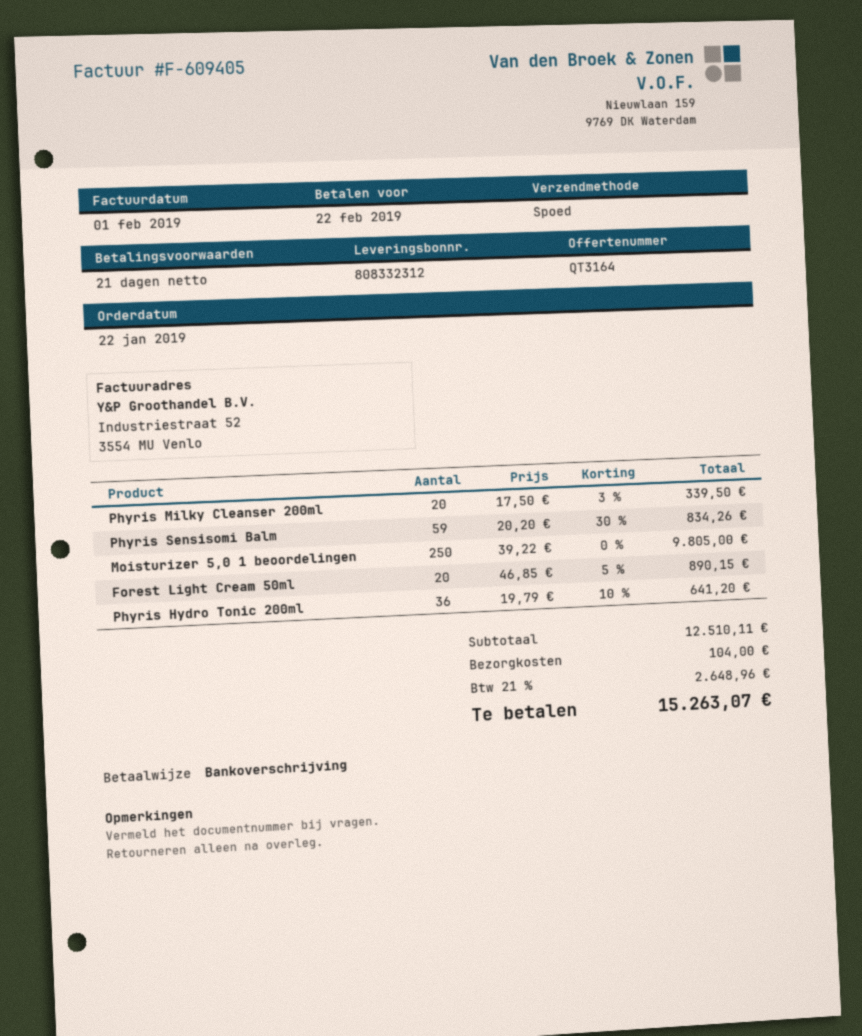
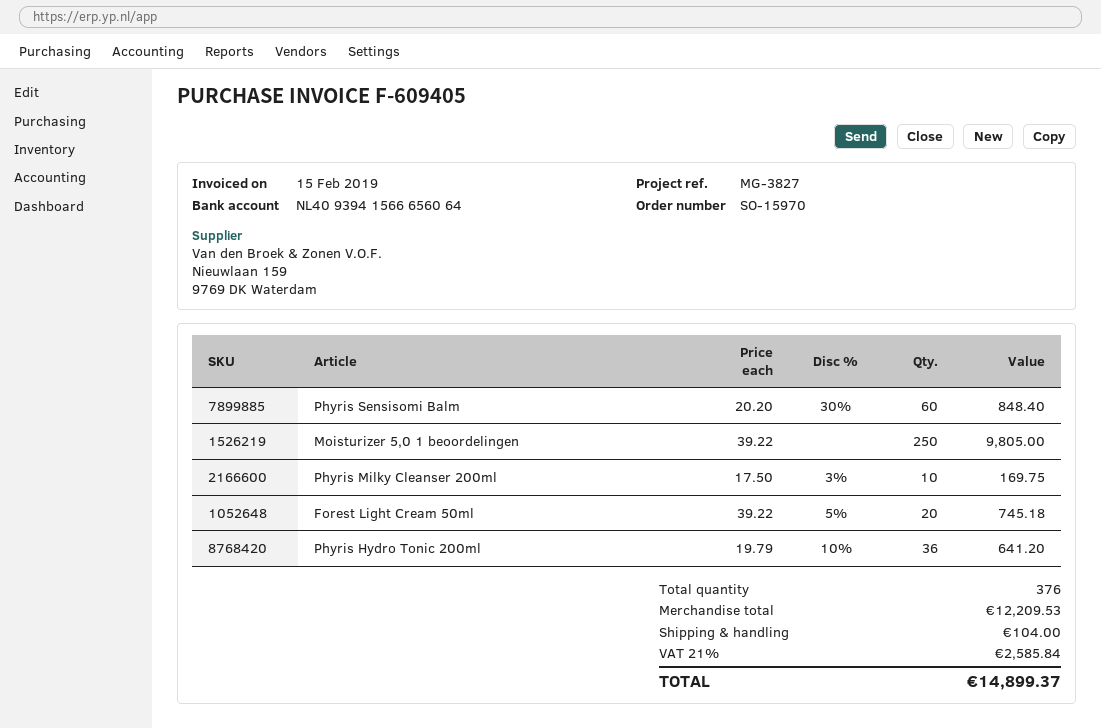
invoice date: 2019-02-01 -> 2019-02-15
Phyris Milky Cleanser 200ml: 20 x 17.50 - 3% = 339.50 -> 10 x 17.50 - 3% = 169.75
Phyris Sensisomi Balm: 59 x 20.20 - 30% = 834.26 -> 60 x 20.20 - 30% = 848.40
Forest Light Cream 50ml: 20 x 46.85 - 5% = 890.15 -> 20 x 39.22 - 5% = 745.18
subtotal: 12510.11 -> 12209.53
tax: 21% = 2648.96 -> 21% = 2585.84
total: 15263.07 -> 14899.37

